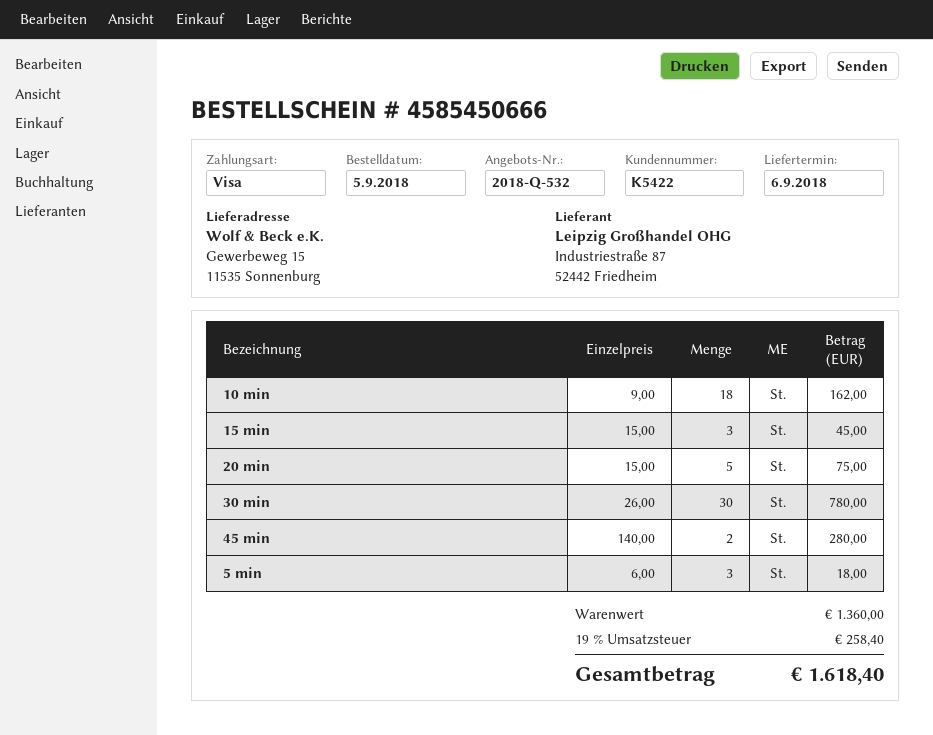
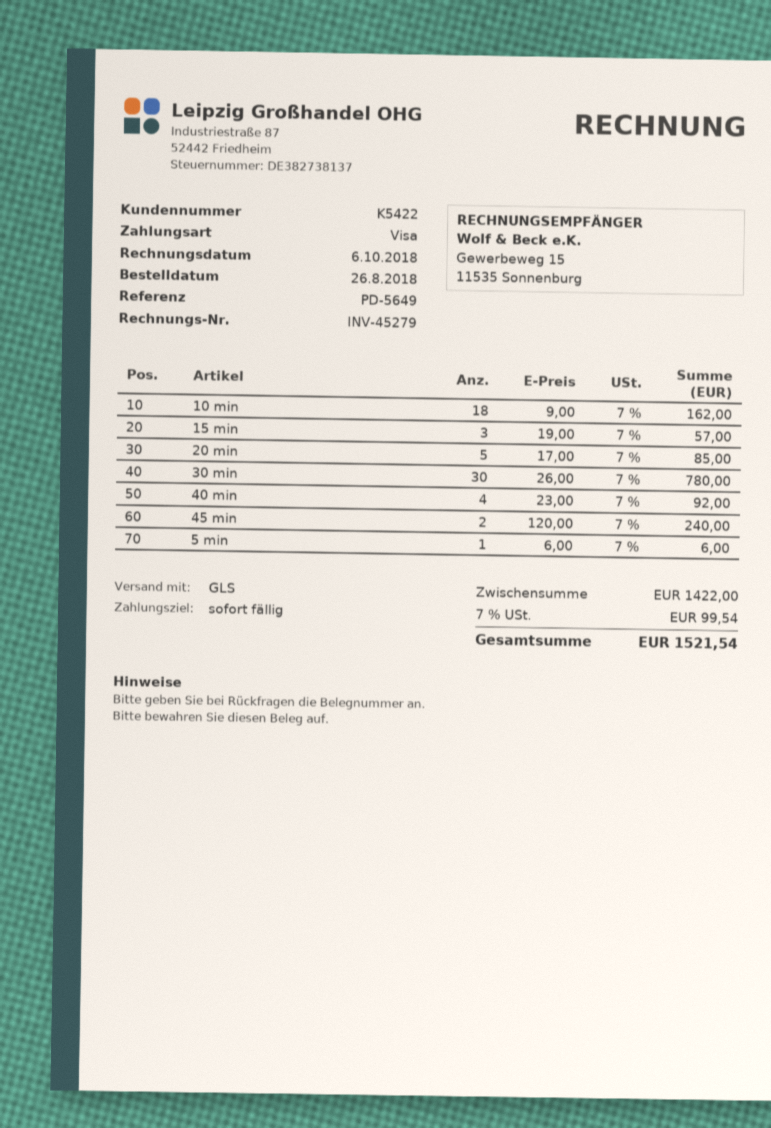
order date: 2018-09-05 -> 2018-08-26
15 min: 3 x 15.00 = 45.00 -> 3 x 19.00 = 57.00
20 min: 5 x 15.00 = 75.00 -> 5 x 17.00 = 85.00
45 min: 2 x 140.00 = 280.00 -> 2 x 120.00 = 240.00
5 min: 3 x 6.00 = 18.00 -> 1 x 6.00 = 6.00
40 min: none -> 4 x 23.00 = 92.00
subtotal: 1360.00 -> 1422.00
tax: 19% = 258.40 -> 7% = 99.54
total: 1618.40 -> 1521.54

